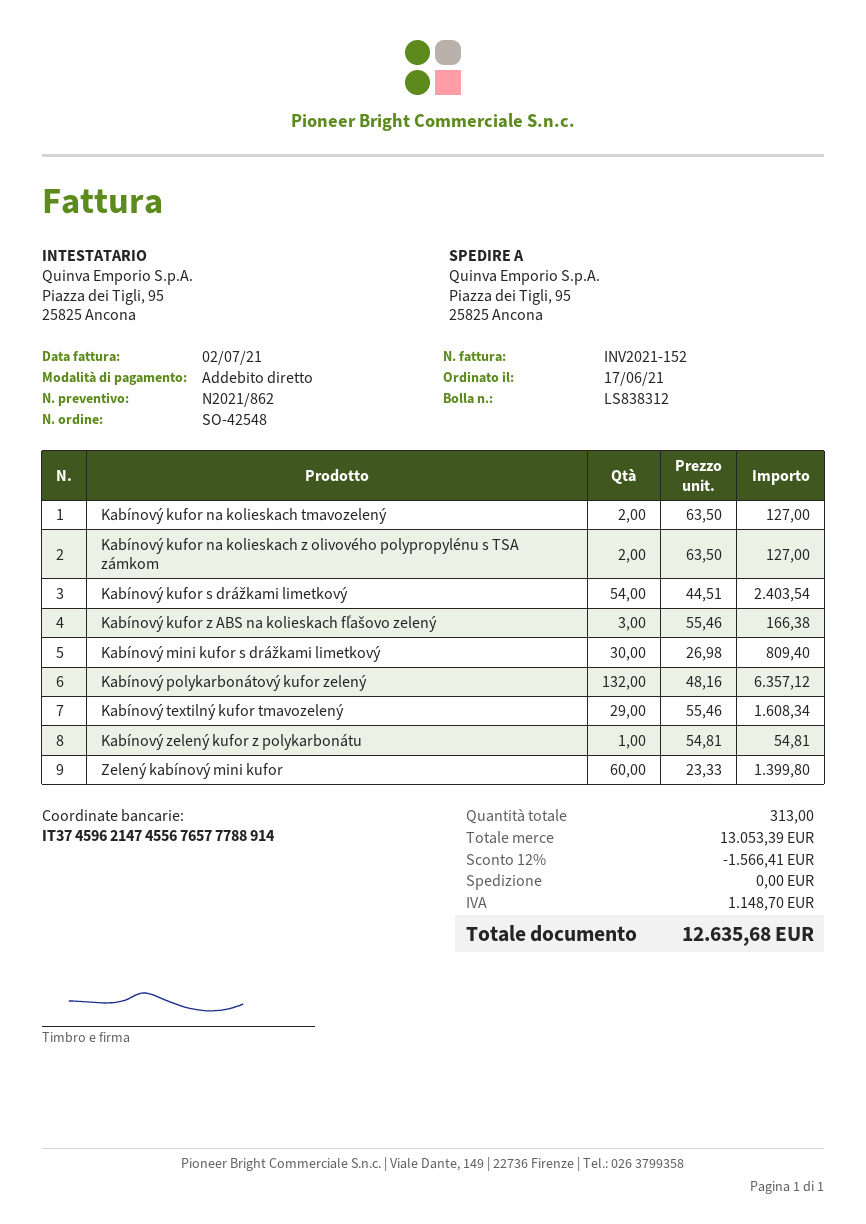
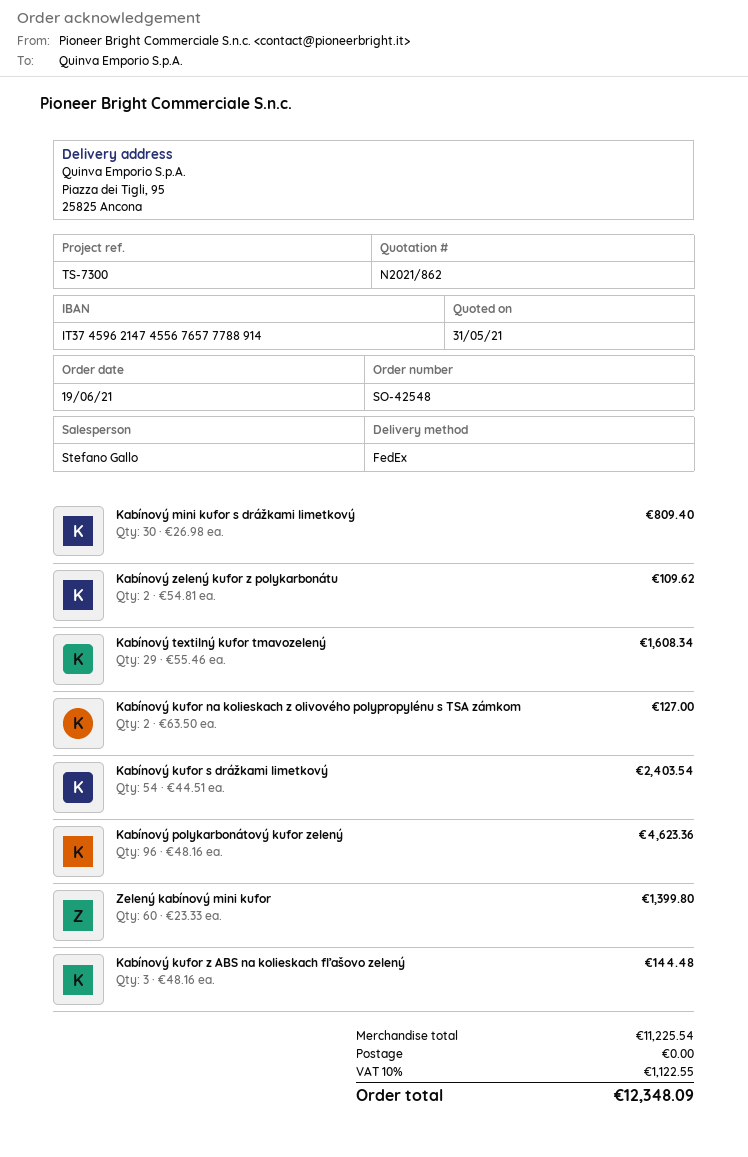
order date: 2021-06-17 -> 2021-06-19
Kabínový kufor na kolieskach tmavozelený: 2 x 63.50 = 127.00 -> none
Kabínový kufor z ABS na kolieskach fľašovo zelený: 3 x 55.46 = 166.38 -> 3 x 48.16 = 144.48
Kabínový polykarbonátový kufor zelený: 132 x 48.16 = 6357.12 -> 96 x 48.16 = 4623.36
Kabínový zelený kufor z polykarbonátu: 1 x 54.81 = 54.81 -> 2 x 54.81 = 109.62
subtotal: 13053.39 -> 11225.54
discount: 12% = 1566.41 -> none
tax: 1148.70 -> 1122.55
total: 12635.68 -> 12348.09

